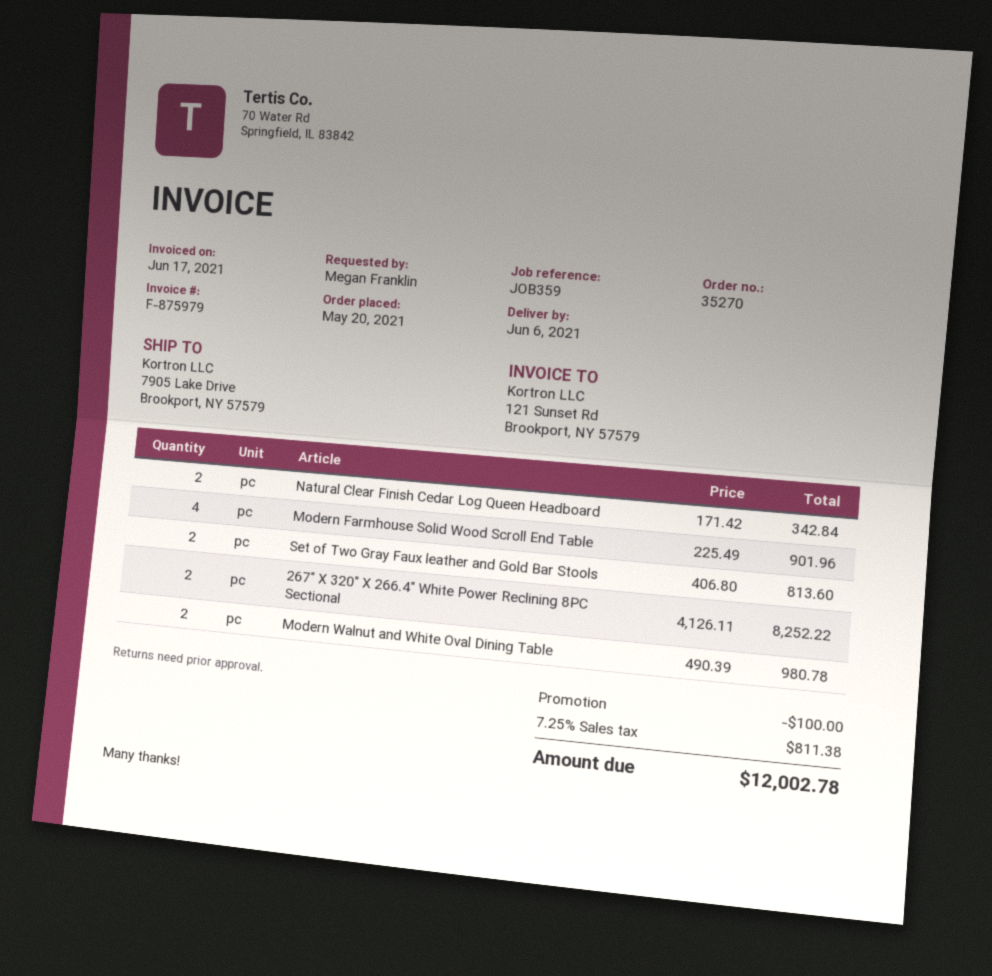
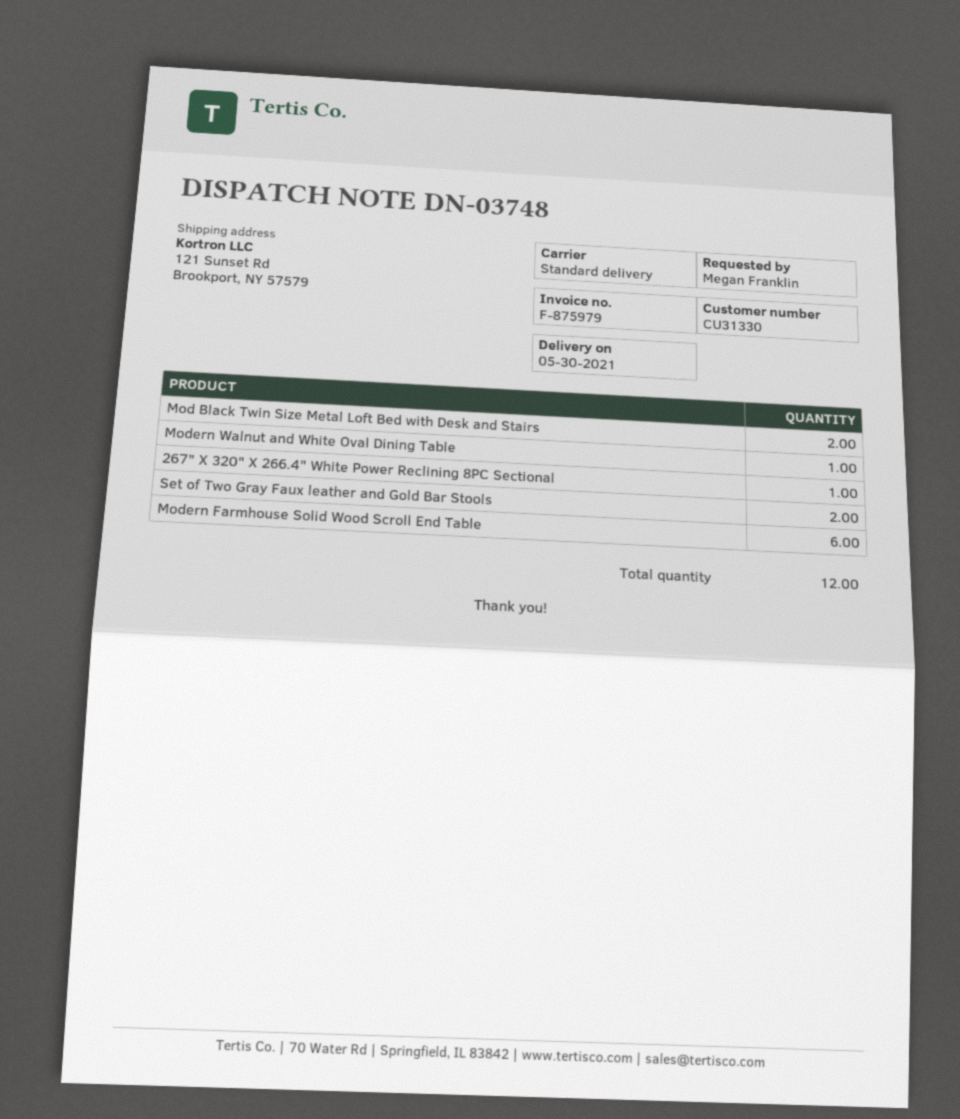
delivery date: 2021-06-06 -> 2021-05-30
ship to: 7905 Lake Drive, Brookport, NY 57579 -> 121 Sunset Rd, Brookport, NY 57579
Natural Clear Finish Cedar Log Queen Headboard: 2 -> none
Modern Farmhouse Solid Wood Scroll End Table: 4 -> 6
267" X 320" X 266.4" White Power Reclining 8PC Sectional: 2 -> 1
Modern Walnut and White Oval Dining Table: 2 -> 1
Mod Black Twin Size Metal Loft Bed with Desk and Stairs: none -> 2

